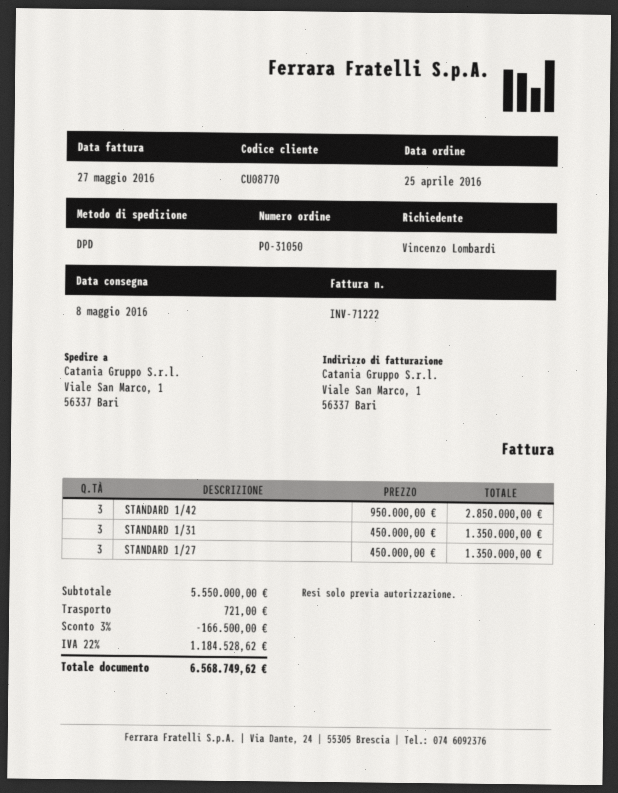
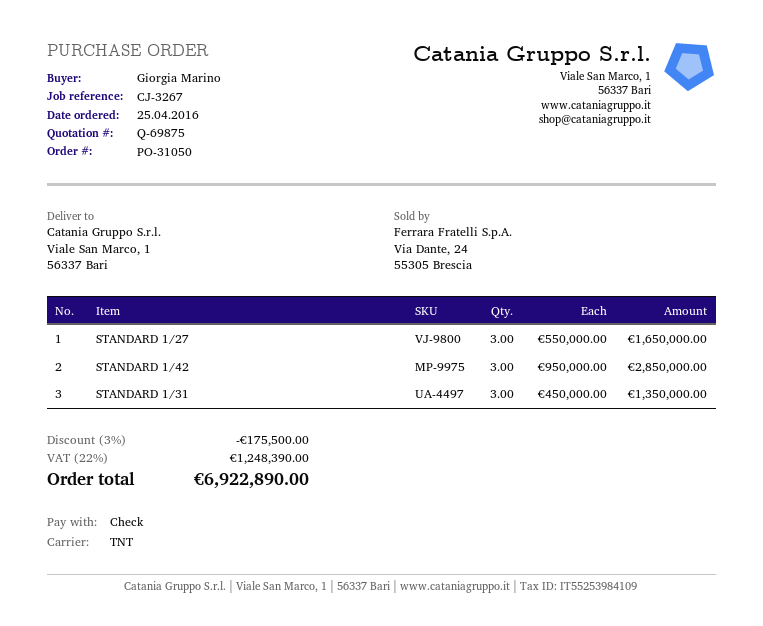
ordered by: Vincenzo Lombardi -> Giorgia Marino
shipping method: DPD -> TNT
STANDARD 1/27: 3 x 450000.00 = 1350000.00 -> 3 x 550000.00 = 1650000.00
discount: 3% = 166500.00 -> 3% = 175500.00
shipping: 721.00 -> none
tax: 22% = 1184528.62 -> 22% = 1248390.00
total: 6568749.62 -> 6922890.00

